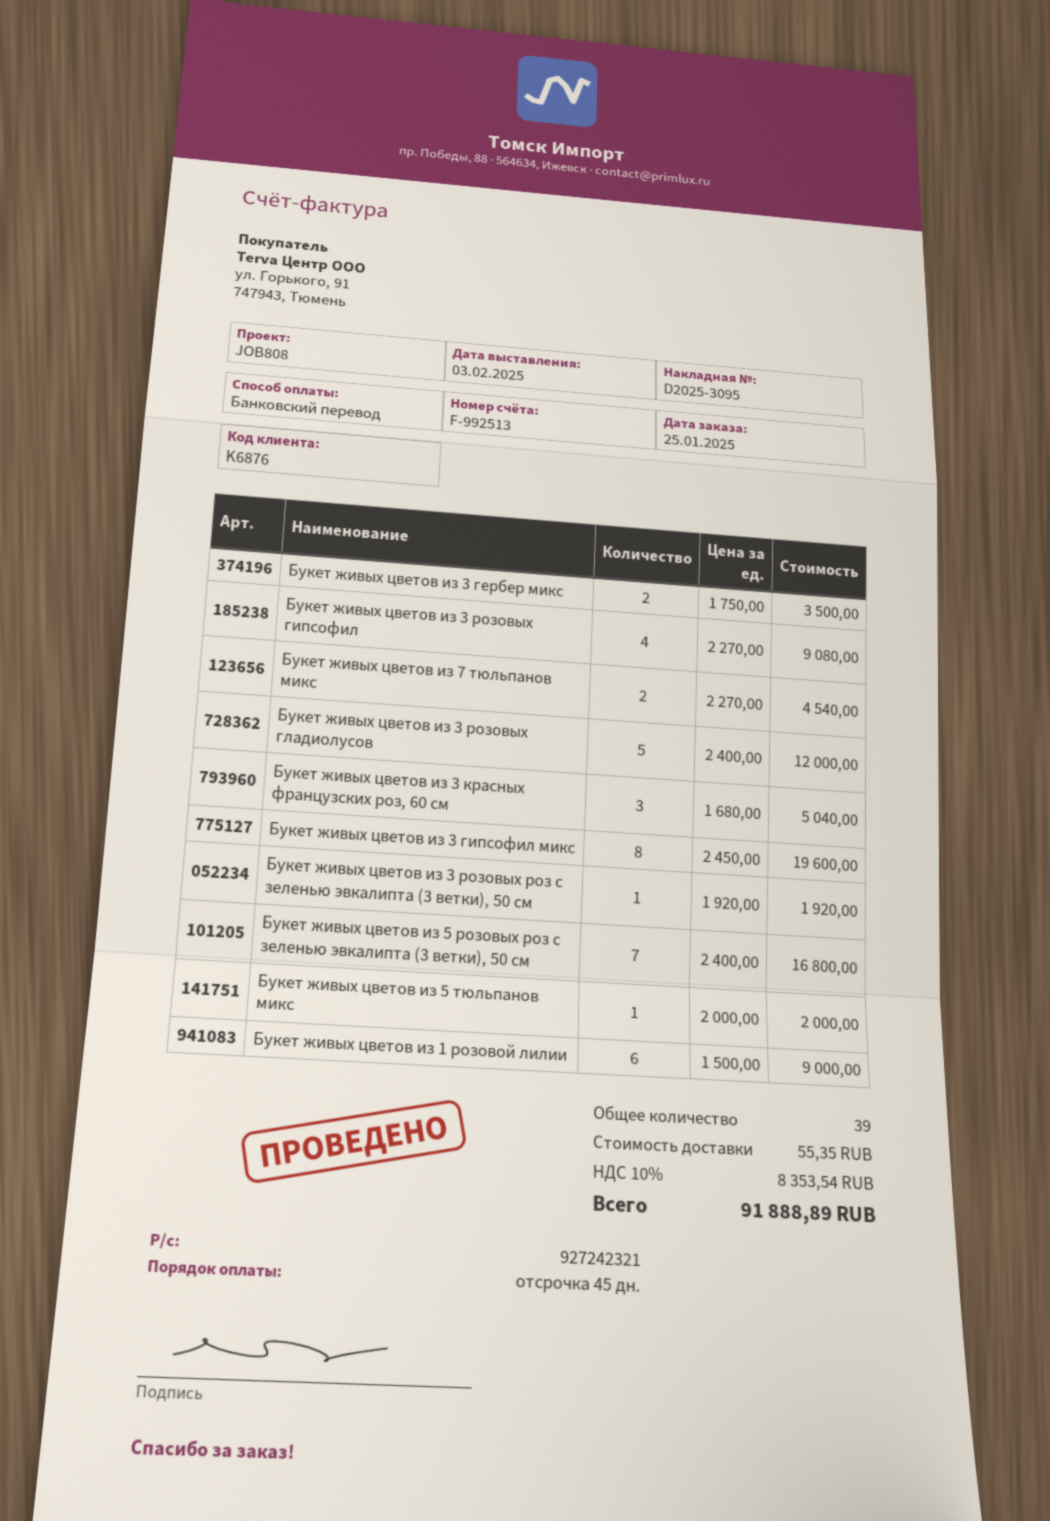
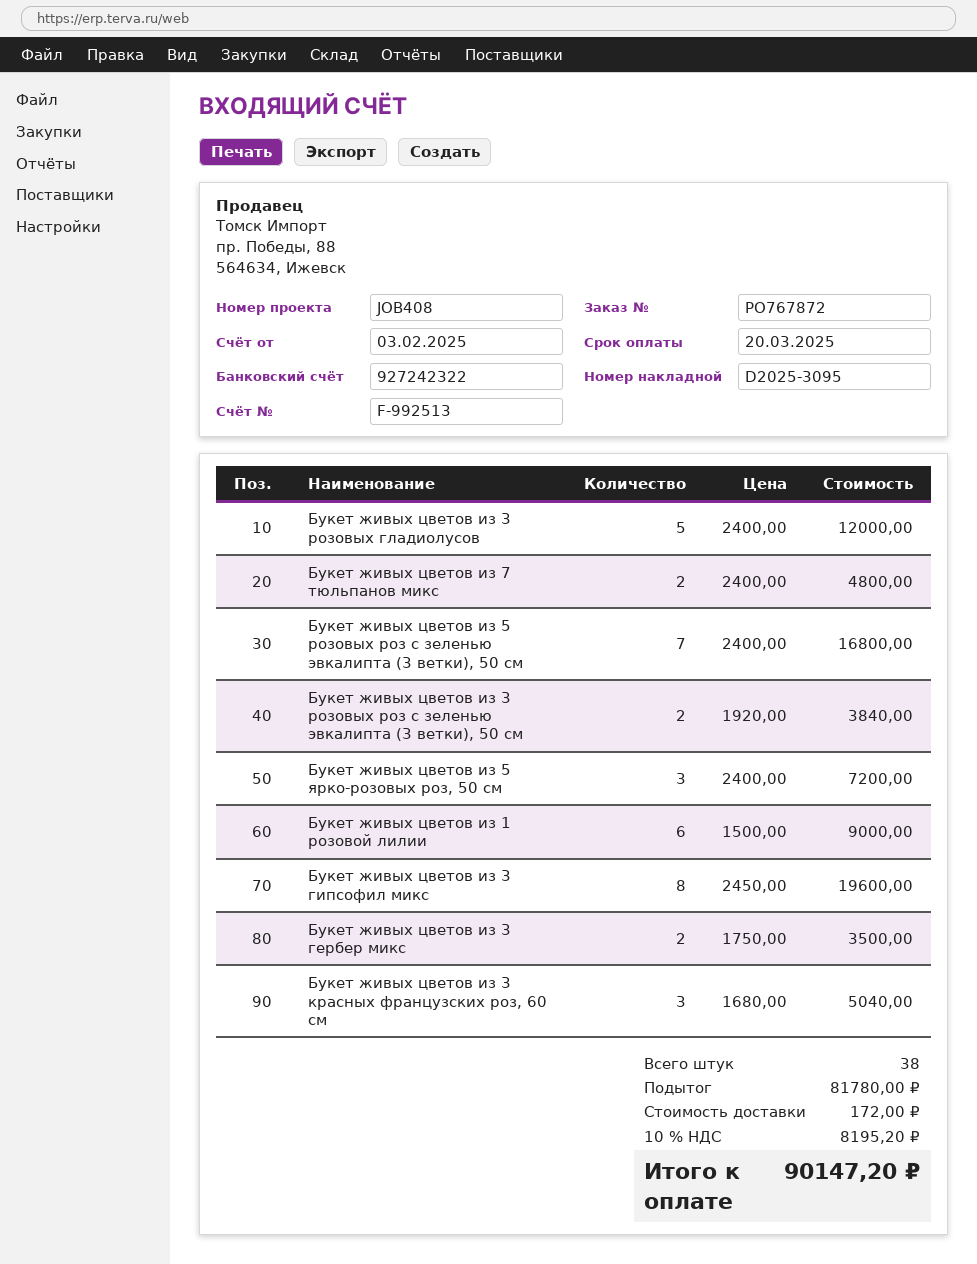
reference: JOB808 -> JOB408
bank account: 927242321 -> 927242322
Букет живых цветов из 3 розовых гипсофил: 4 x 2270.00 = 9080.00 -> none
Букет живых цветов из 7 тюльпанов микс: 2 x 2270.00 = 4540.00 -> 2 x 2400.00 = 4800.00
Букет живых цветов из 3 розовых роз с зеленью эвкалипта (3 ветки), 50 см: 1 x 1920.00 = 1920.00 -> 2 x 1920.00 = 3840.00
Букет живых цветов из 5 тюльпанов микс: 1 x 2000.00 = 2000.00 -> none
Букет живых цветов из 5 ярко-розовых роз, 50 см: none -> 3 x 2400.00 = 7200.00
total quantity: 39 -> 38
shipping: 55.35 -> 172.00
tax: 10% = 8353.54 -> 10% = 8195.20
total: 91888.89 -> 90147.20

